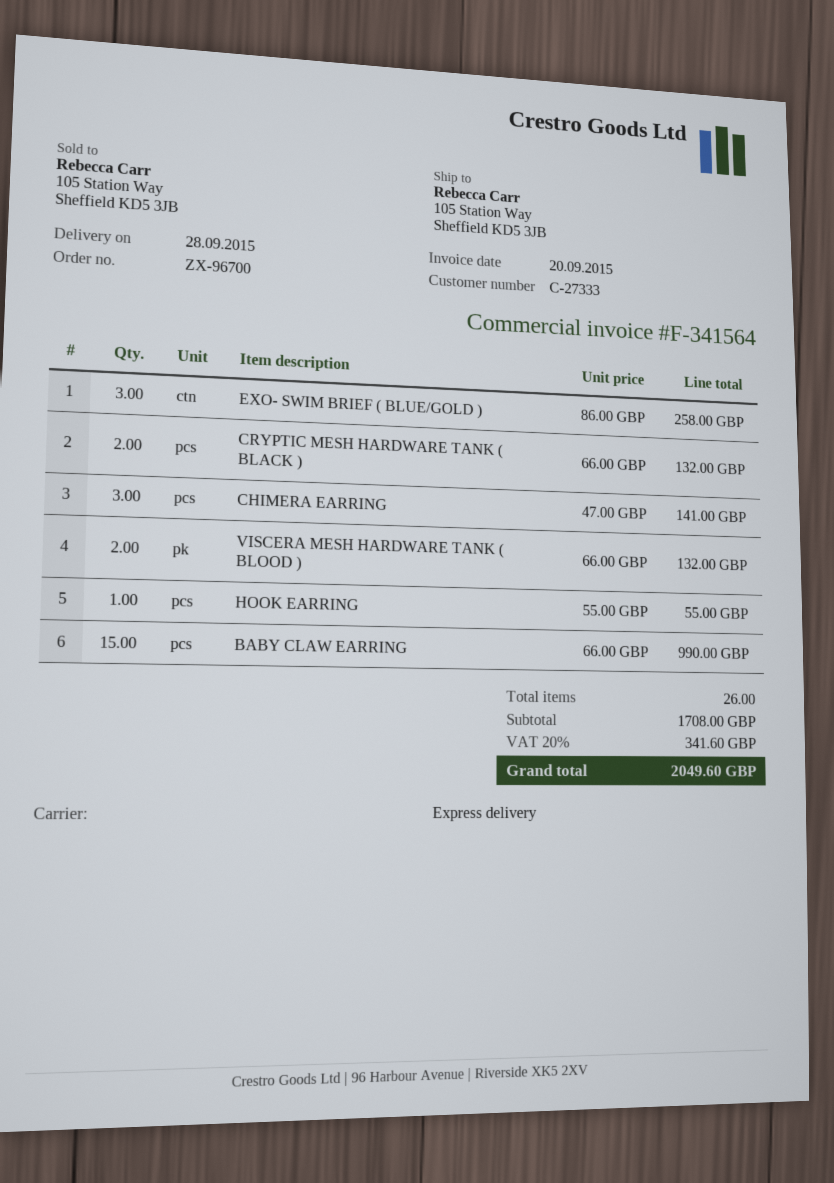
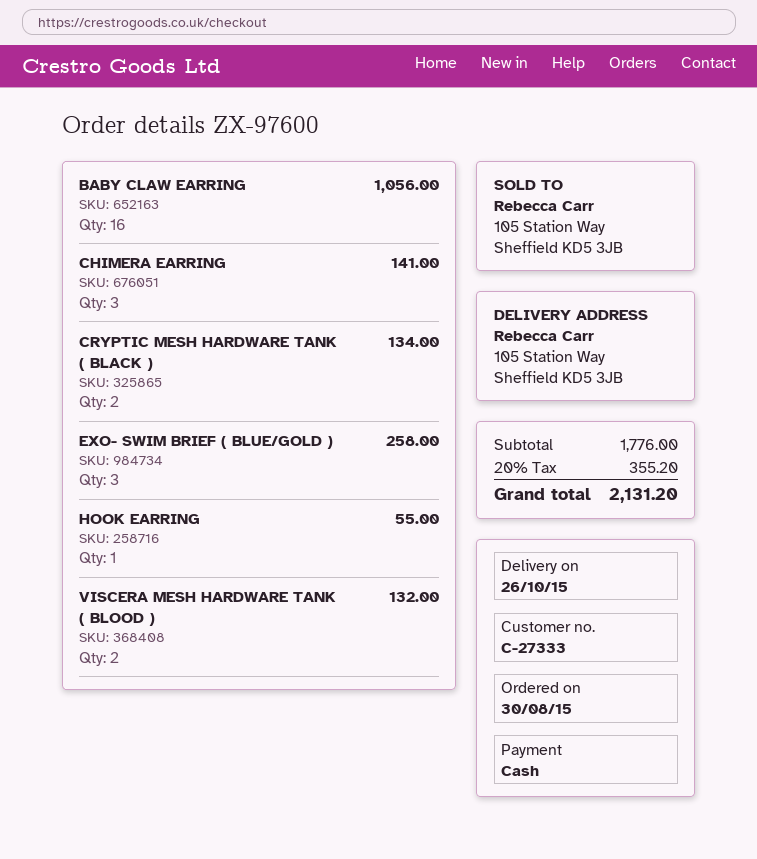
order number: ZX-96700 -> ZX-97600
delivery date: 2015-09-28 -> 2015-10-26
CRYPTIC MESH HARDWARE TANK ( BLACK ): 2 for 132.00 -> 2 for 134.00
BABY CLAW EARRING: 15 for 990.00 -> 16 for 1056.00
subtotal: 1708.00 -> 1776.00
tax: 20% = 341.60 -> 20% = 355.20
total: 2049.60 -> 2131.20

